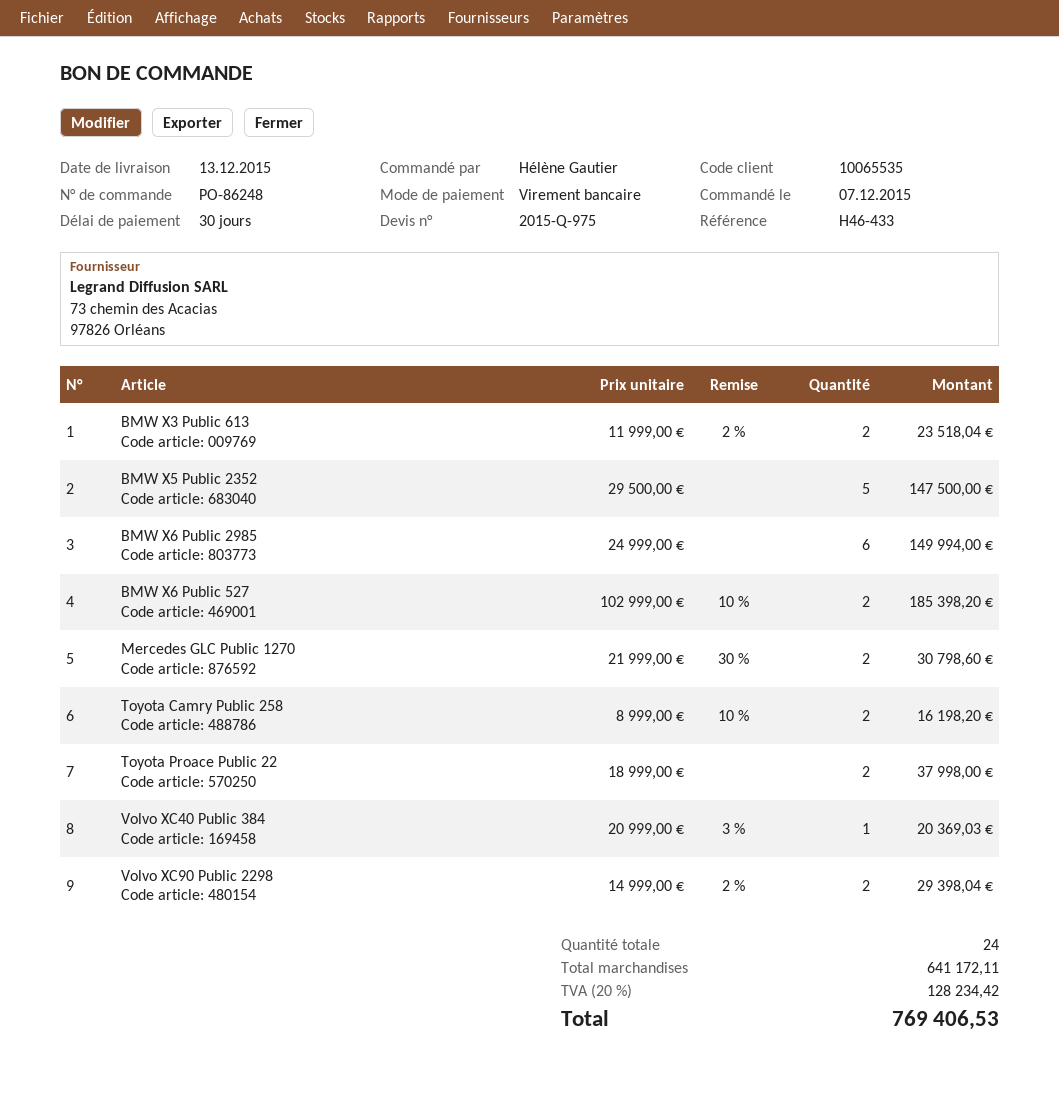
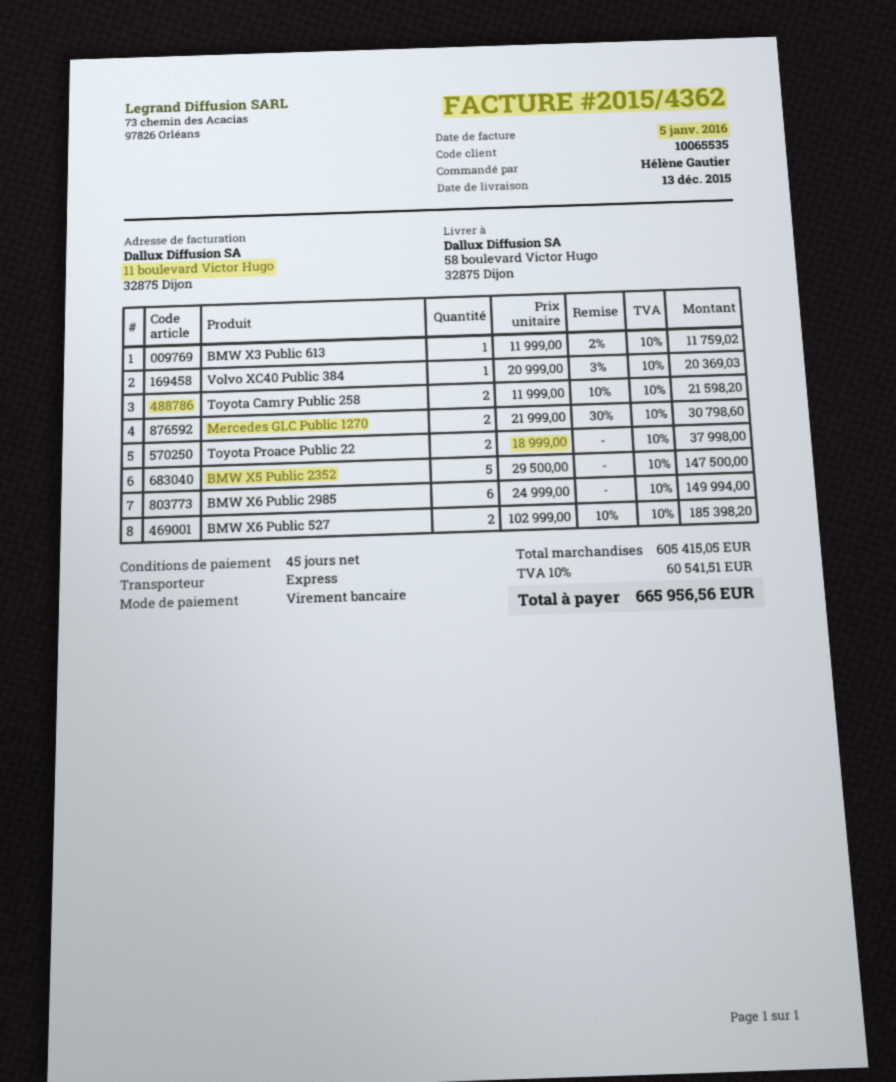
payment terms: 30 days -> 45 days
BMW X3 Public 613: 2 x 11999.00 - 2% = 23518.04 -> 1 x 11999.00 - 2% = 11759.02
Toyota Camry Public 258: 2 x 8999.00 - 10% = 16198.20 -> 2 x 11999.00 - 10% = 21598.20
Volvo XC90 Public 2298: 2 x 14999.00 - 2% = 29398.04 -> none
subtotal: 641172.11 -> 605415.05
tax: 20% = 128234.42 -> 10% = 60541.51
total: 769406.53 -> 665956.56

